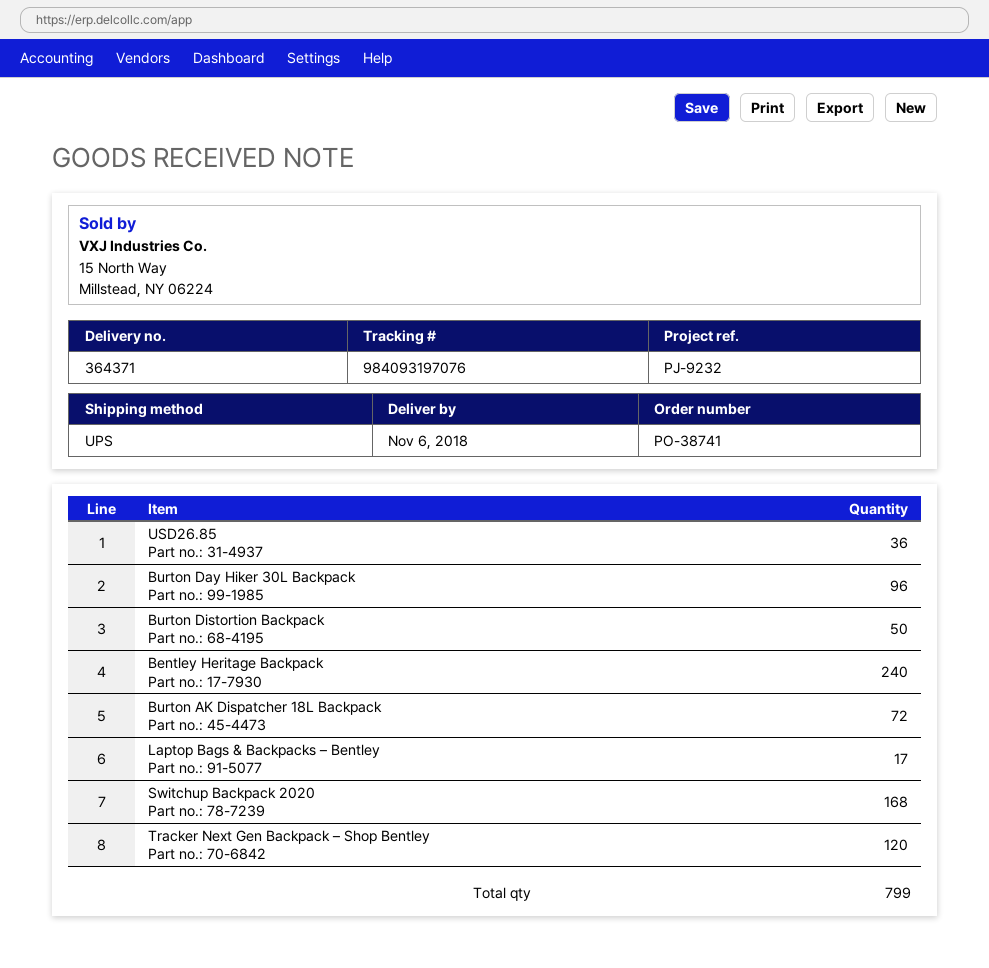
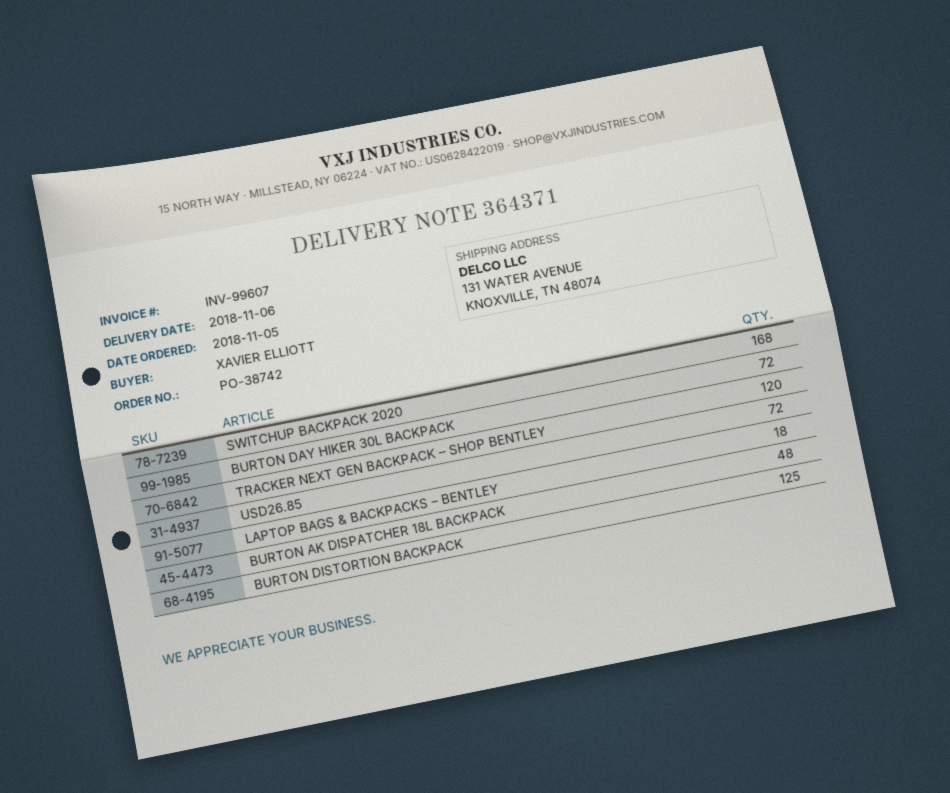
order number: PO-38741 -> PO-38742
USD26.85: 36 -> 72
Burton Day Hiker 30L Backpack: 96 -> 72
Burton Distortion Backpack: 50 -> 125
Bentley Heritage Backpack: 240 -> none
Burton AK Dispatcher 18L Backpack: 72 -> 48
Laptop Bags & Backpacks – Bentley: 17 -> 18

